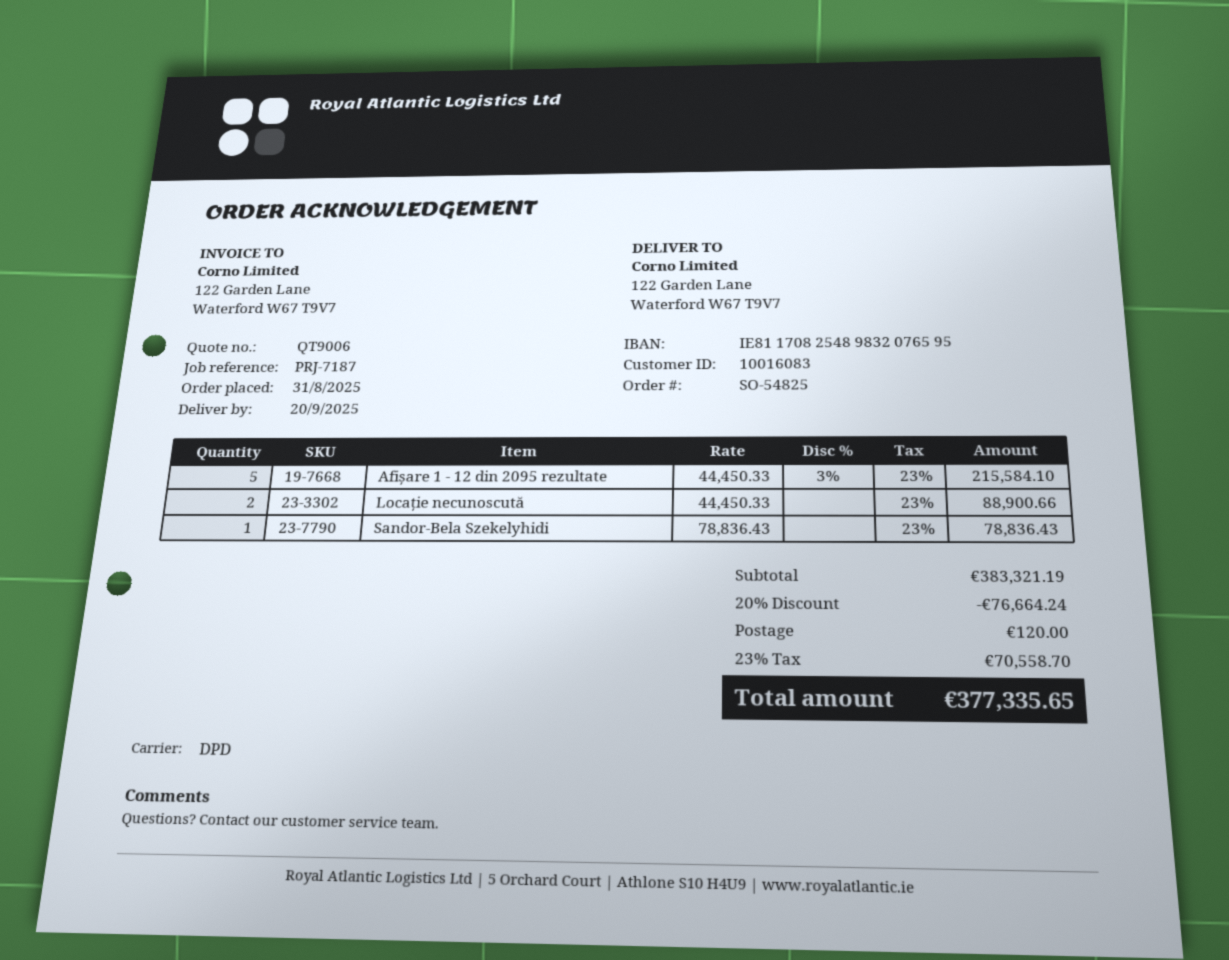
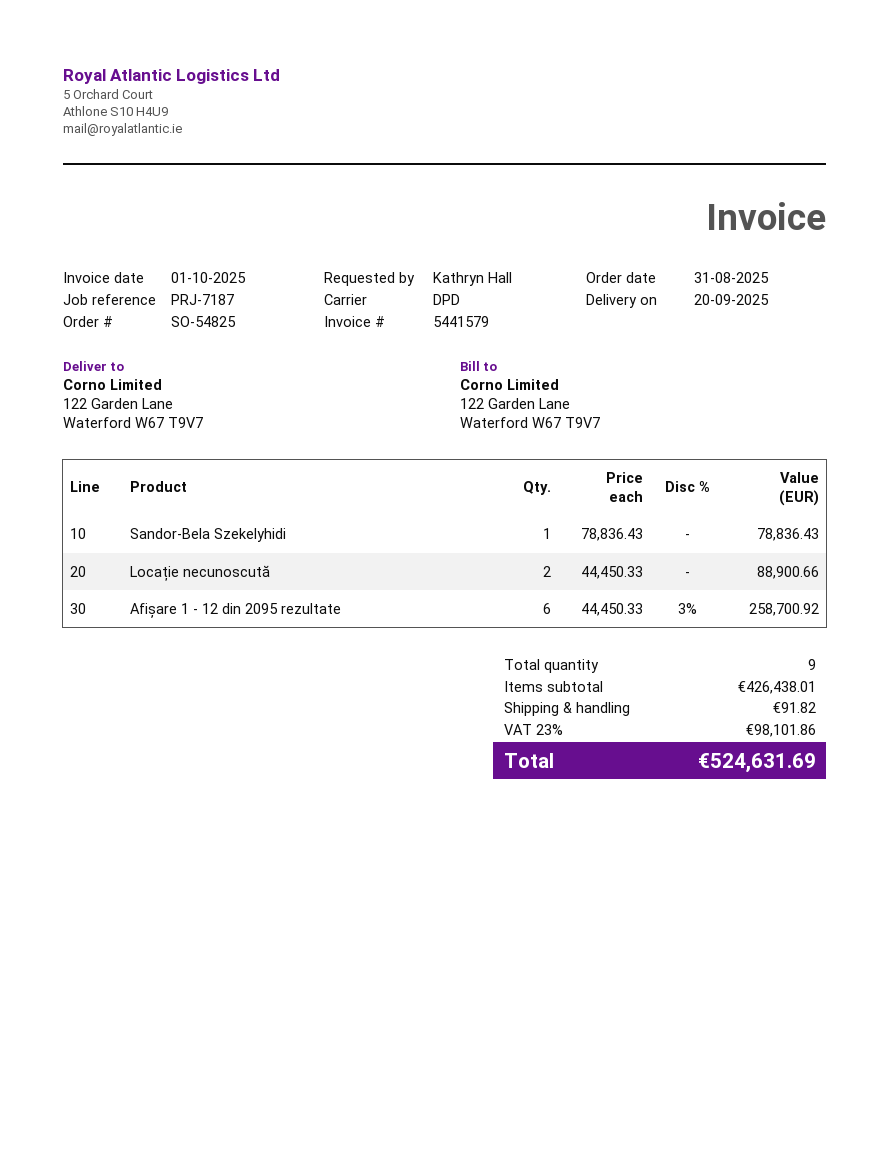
Afișare 1 - 12 din 2095 rezultate: 5 x 44450.33 - 3% = 215584.10 -> 6 x 44450.33 - 3% = 258700.92
subtotal: 383321.19 -> 426438.01
discount: 20% = 76664.24 -> none
shipping: 120.00 -> 91.82
tax: 23% = 70558.70 -> 23% = 98101.86
total: 377335.65 -> 524631.69

